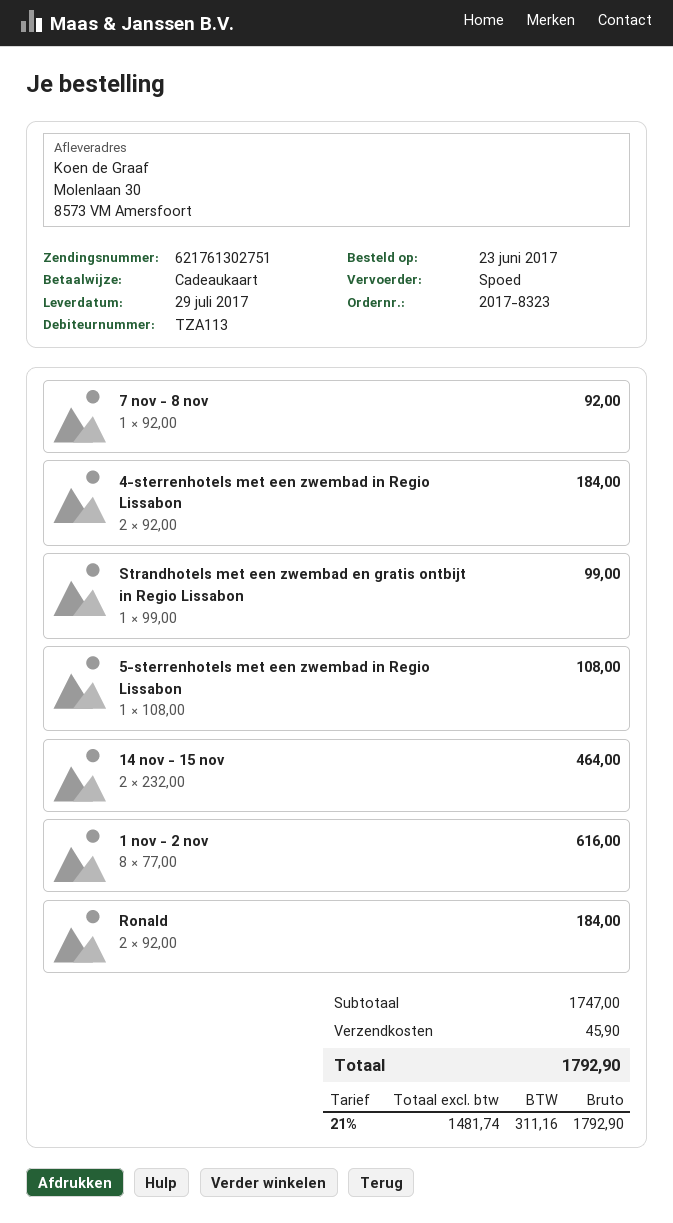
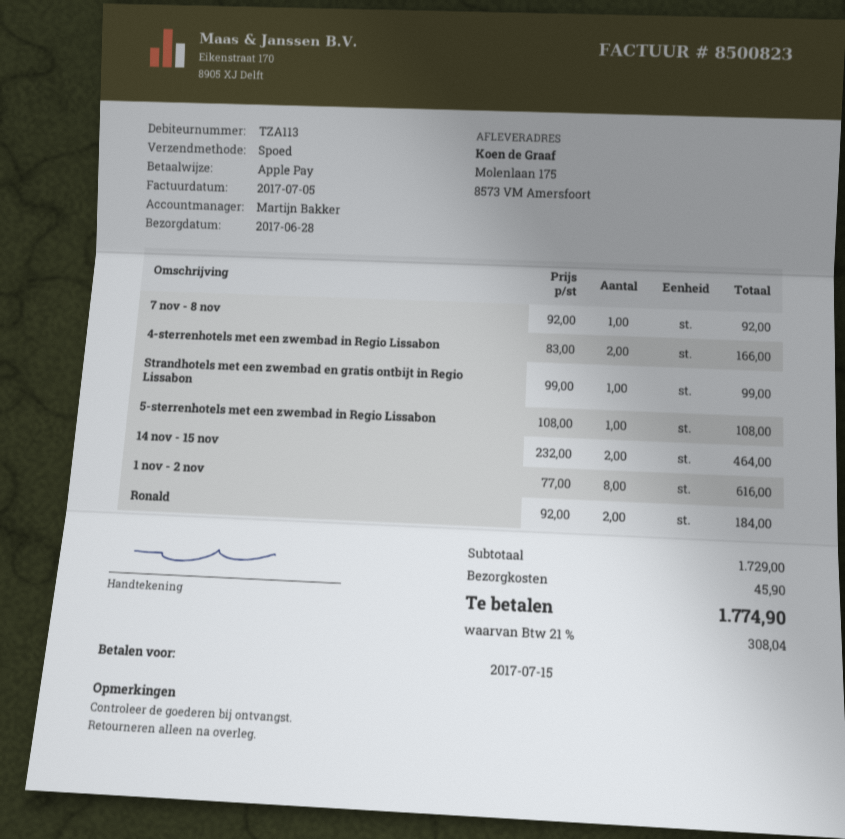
delivery date: 2017-07-29 -> 2017-06-28
payment method: gift card -> Apple Pay
ship to: Molenlaan 30, 8573 VM Amersfoort -> Molenlaan 175, 8573 VM Amersfoort
4-sterrenhotels met een zwembad in Regio Lissabon: 2 x 92.00 = 184.00 -> 2 x 83.00 = 166.00
subtotal: 1747.00 -> 1729.00
tax: 21% = 311.16 -> 21% = 308.04
total: 1792.90 -> 1774.90

